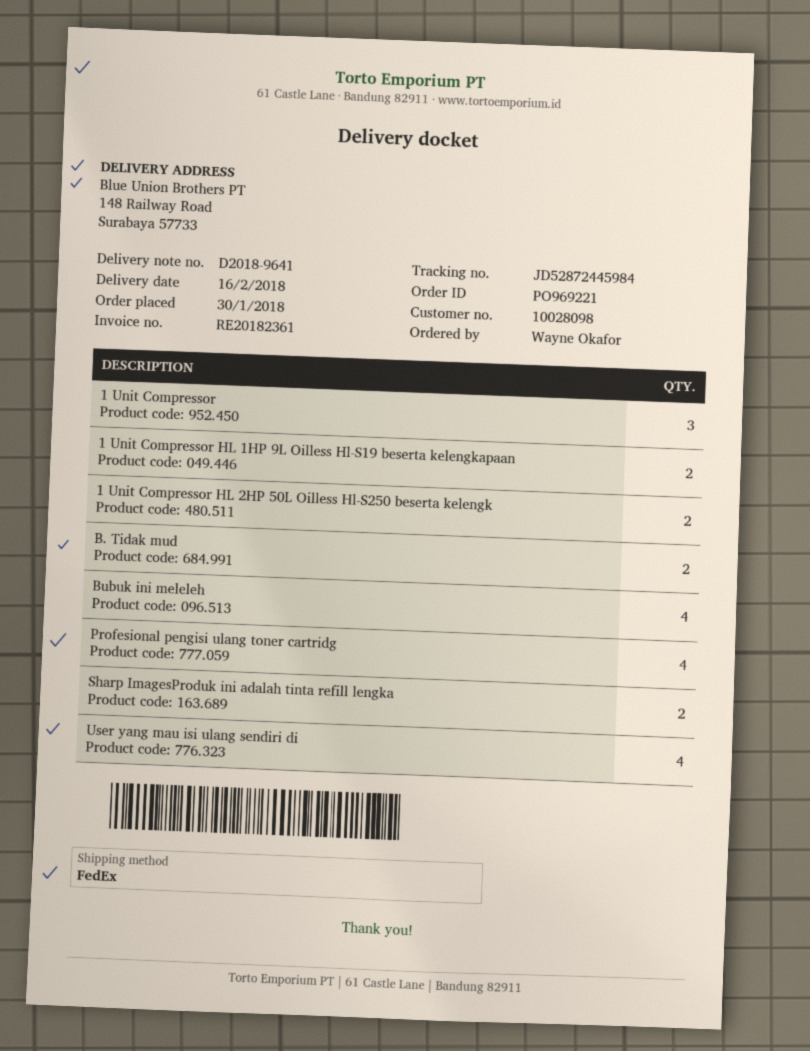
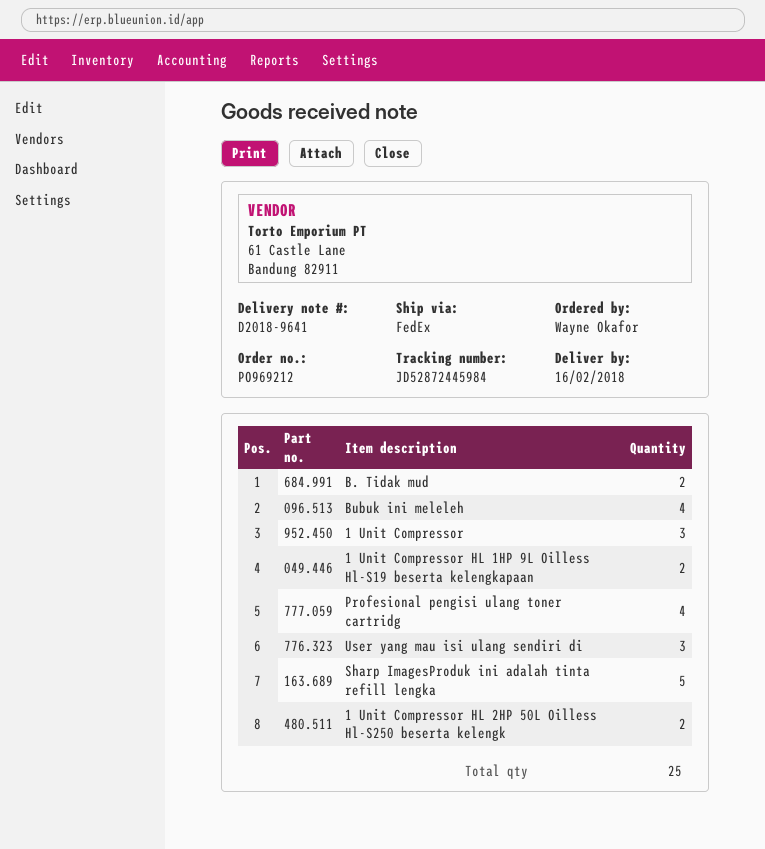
order number: PO969221 -> PO969212
Sharp ImagesProduk ini adalah tinta refill lengka: 2 -> 5
User yang mau isi ulang sendiri di: 4 -> 3

